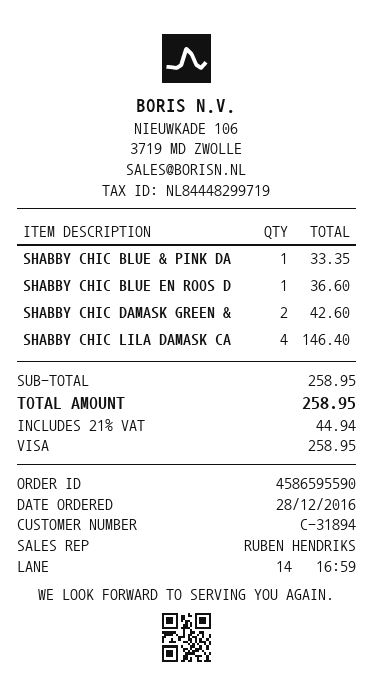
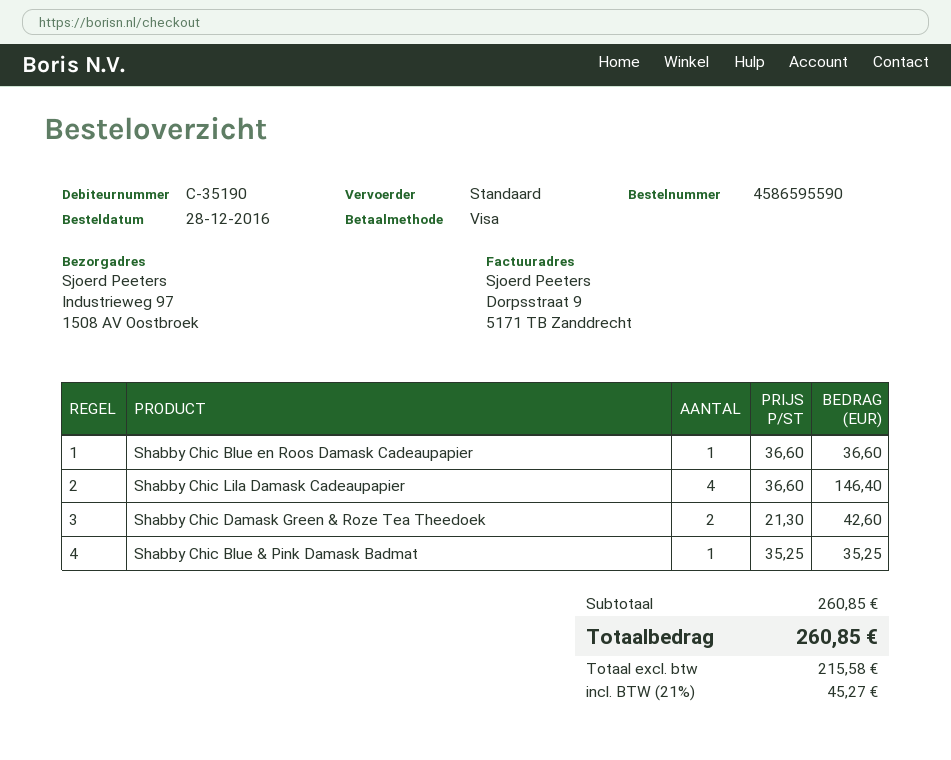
customer number: C-31894 -> C-35190
SHABBY CHIC BLUE & PINK DA: 1 for 33.35 -> 1 for 35.25
subtotal: 258.95 -> 260.85
tax: 21% = 44.94 -> 21% = 45.27
total: 258.95 -> 260.85

